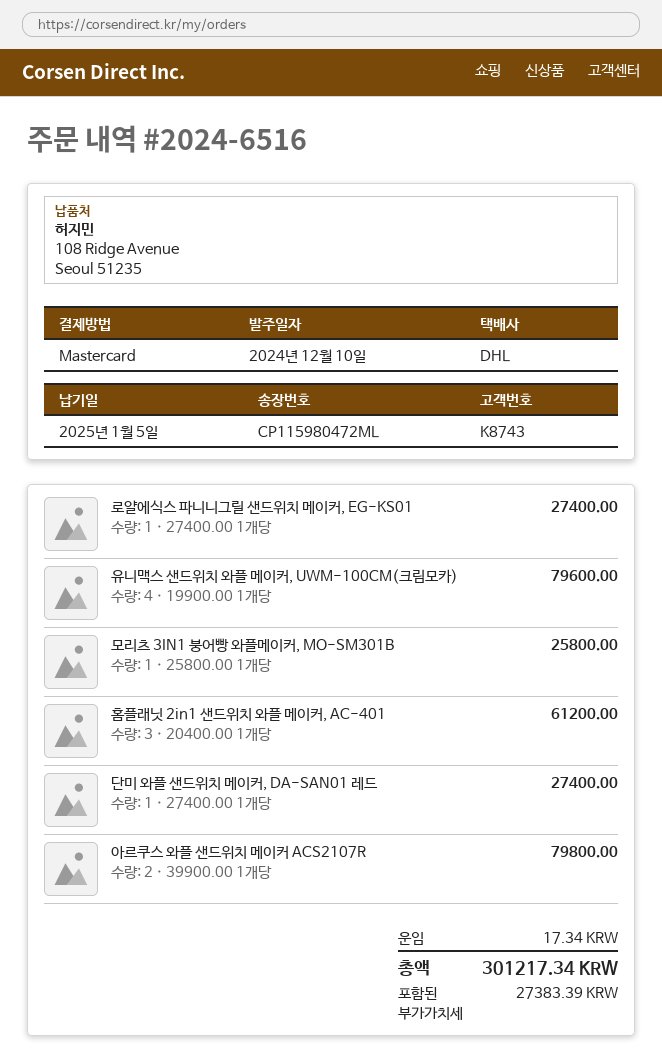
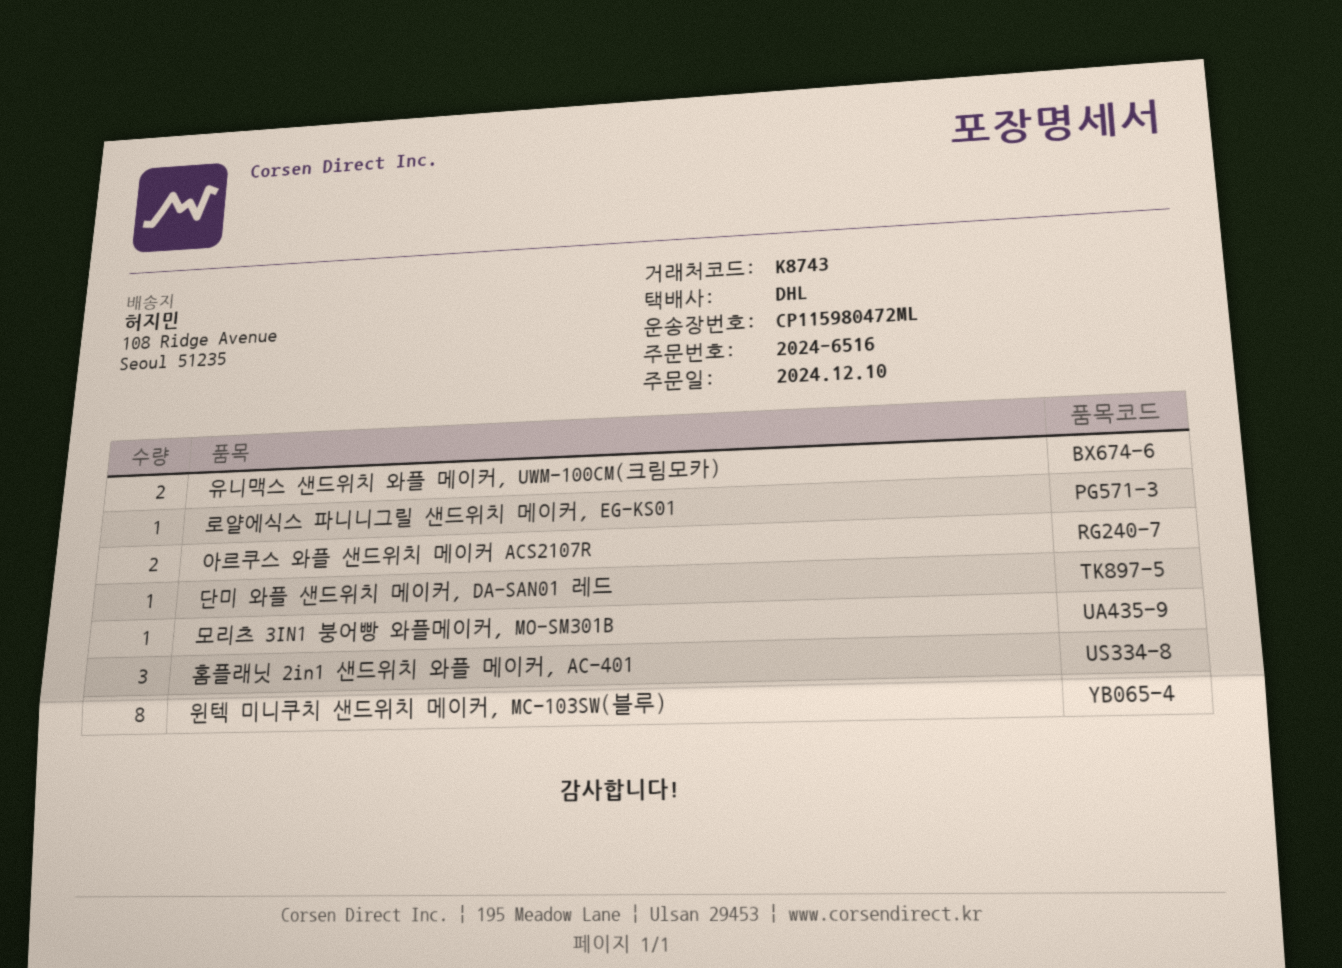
유니맥스 샌드위치 와플 메이커, UWM-100CM(크림모카): 4 -> 2
윈텍 미니쿠치 샌드위치 메이커, MC-103SW(블루): none -> 8

